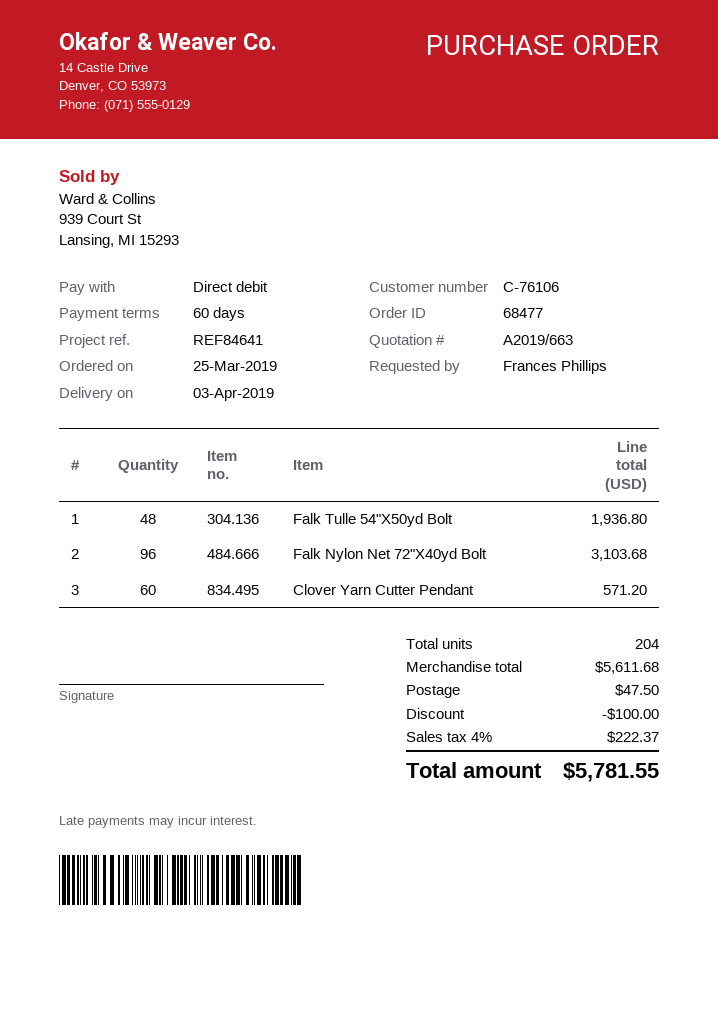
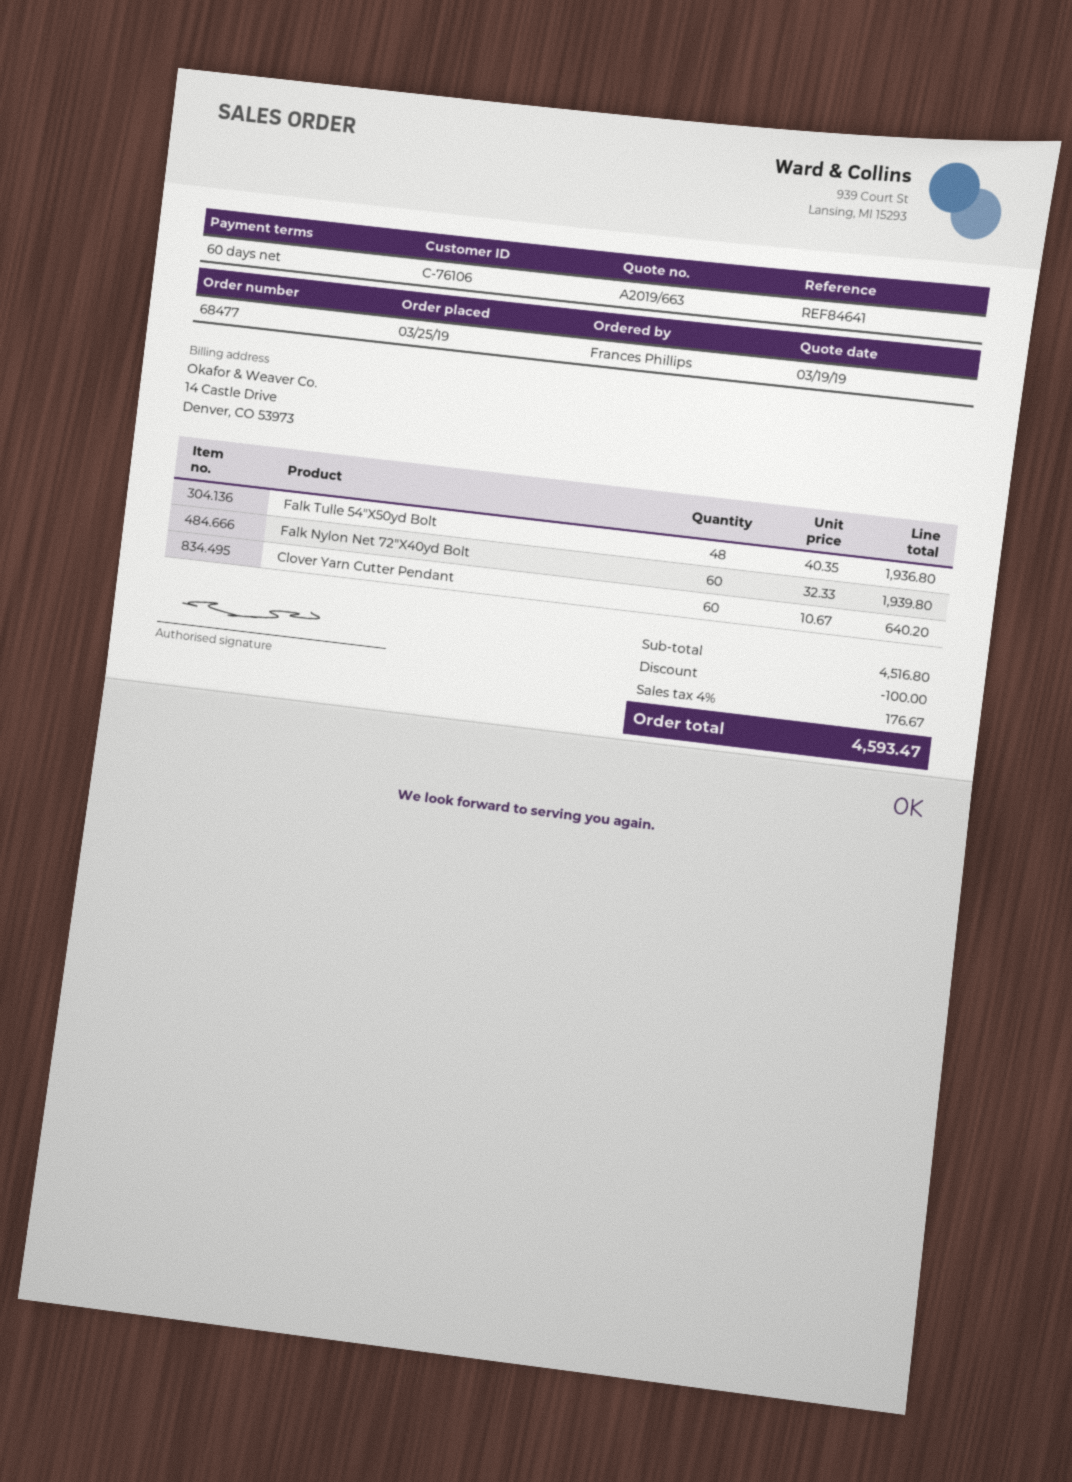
Falk Nylon Net 72"X40yd Bolt: 96 for 3103.68 -> 60 for 1939.80
Clover Yarn Cutter Pendant: 60 for 571.20 -> 60 for 640.20
subtotal: 5611.68 -> 4516.80
shipping: 47.50 -> none
tax: 4% = 222.37 -> 4% = 176.67
total: 5781.55 -> 4593.47

